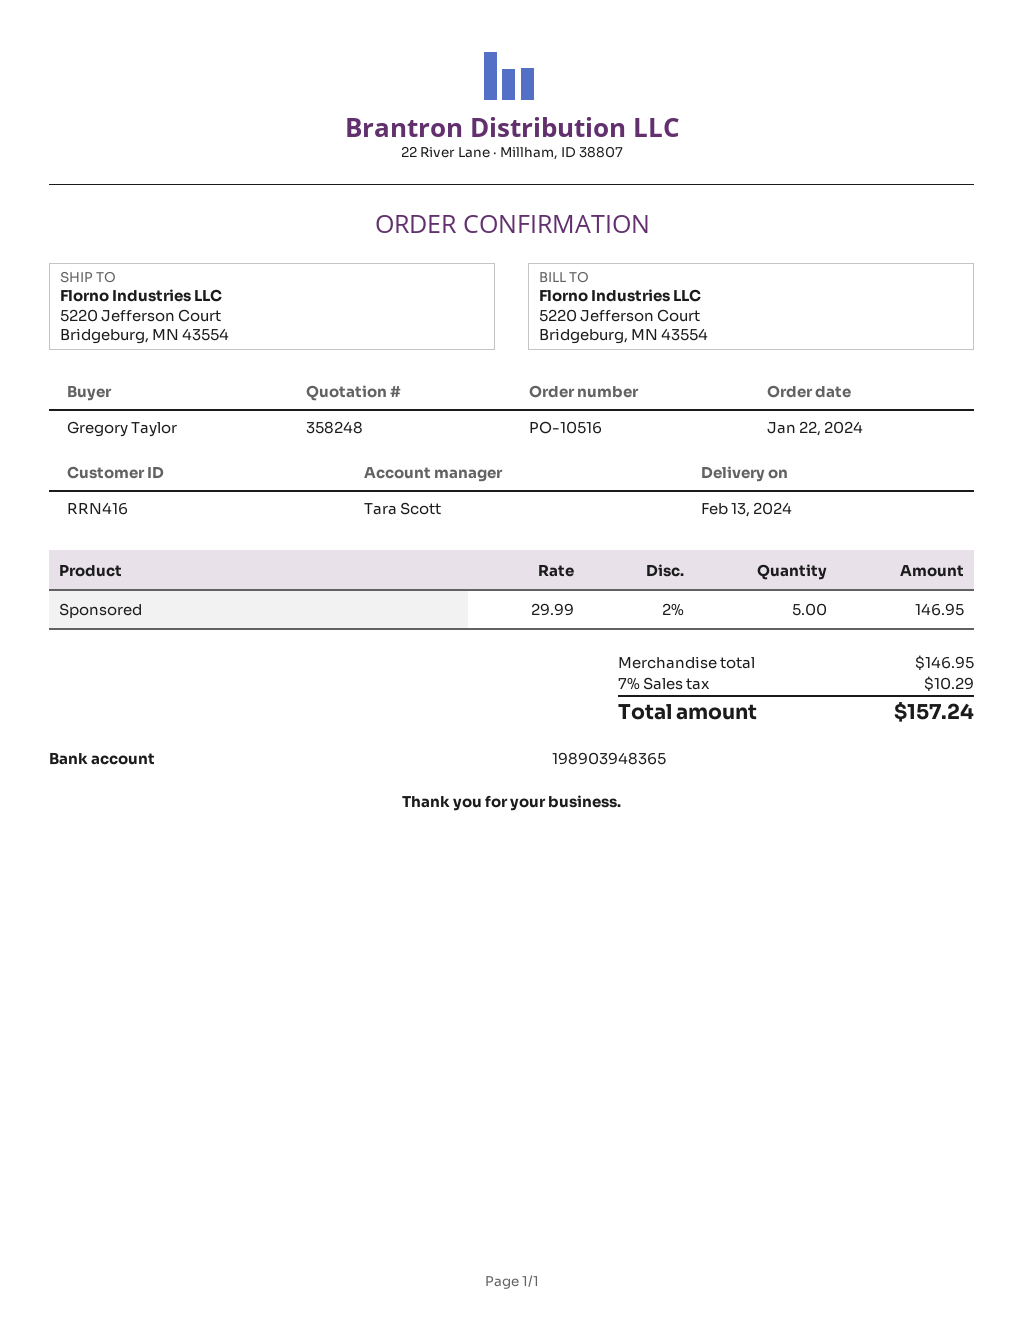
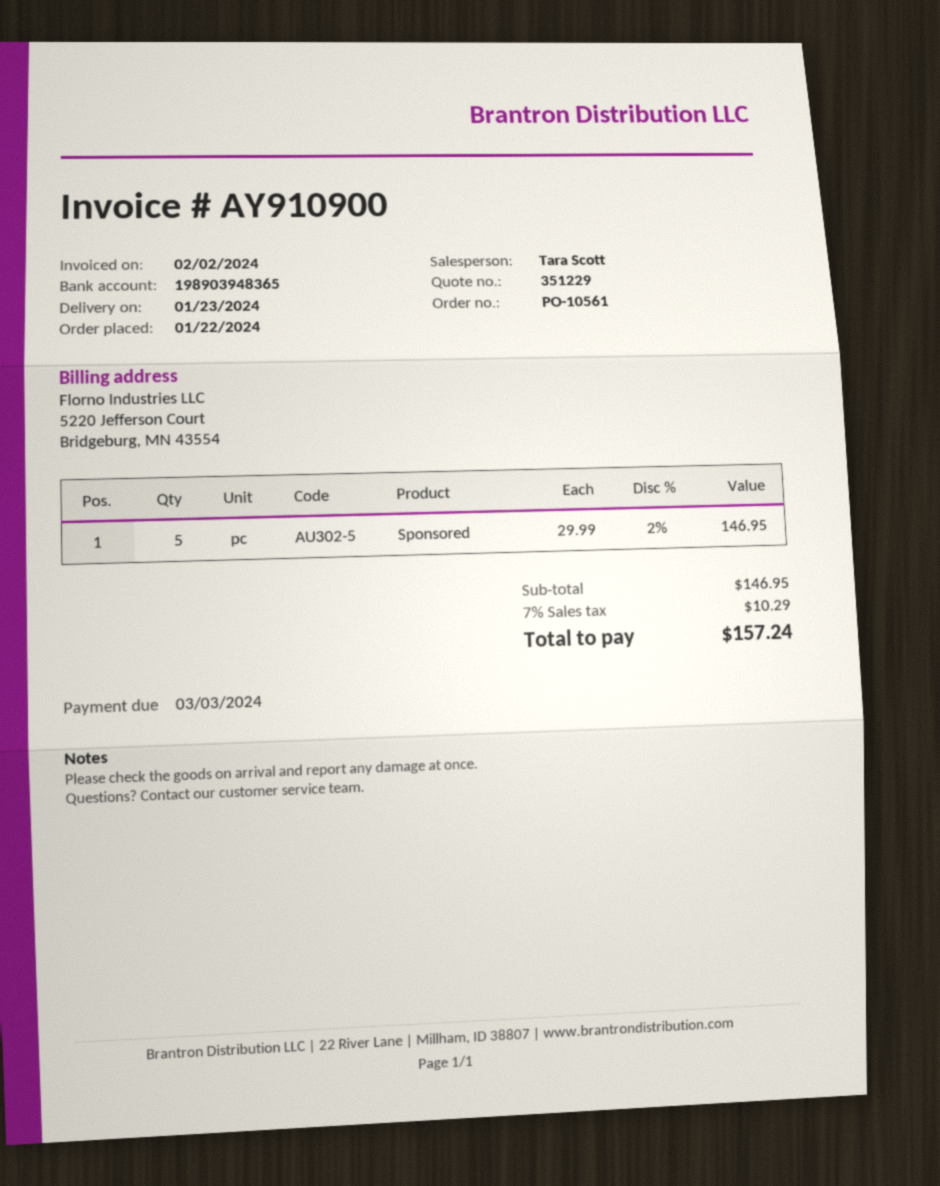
quote number: 358248 -> 351229
order number: PO-10516 -> PO-10561
delivery date: 2024-02-13 -> 2024-01-23

